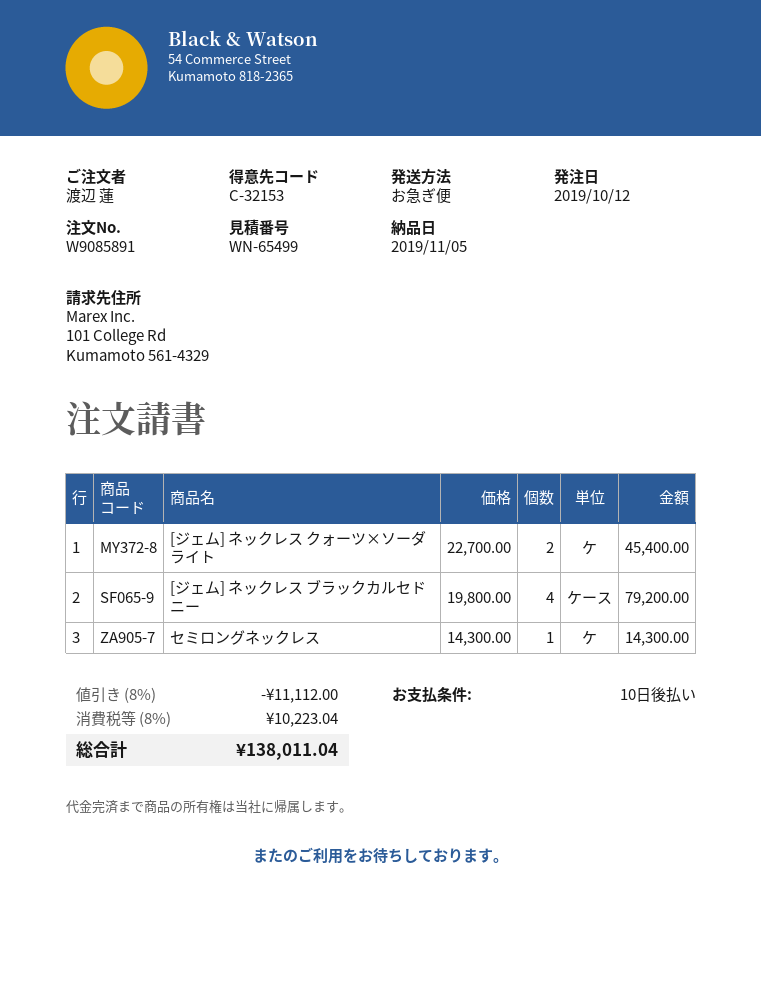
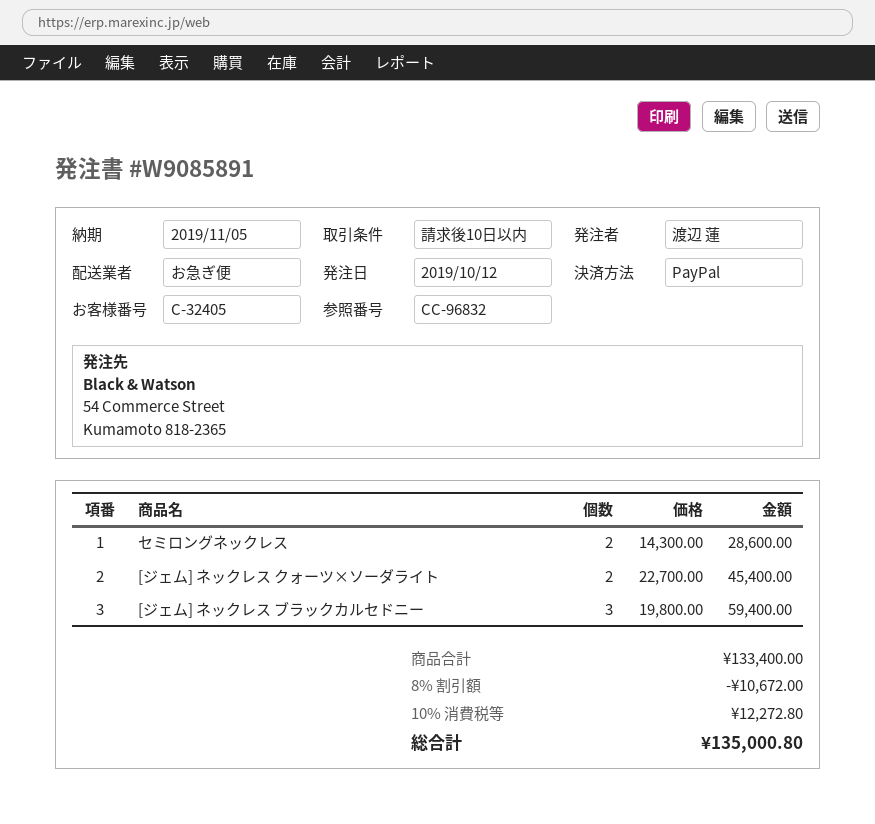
customer number: C-32153 -> C-32405
[ジェム] ネックレス ブラックカルセドニー: 4 x 19800.00 = 79200.00 -> 3 x 19800.00 = 59400.00
セミロングネックレス: 1 x 14300.00 = 14300.00 -> 2 x 14300.00 = 28600.00
discount: 8% = 11112.00 -> 8% = 10672.00
tax: 8% = 10223.04 -> 10% = 12272.80
total: 138011.04 -> 135000.80

